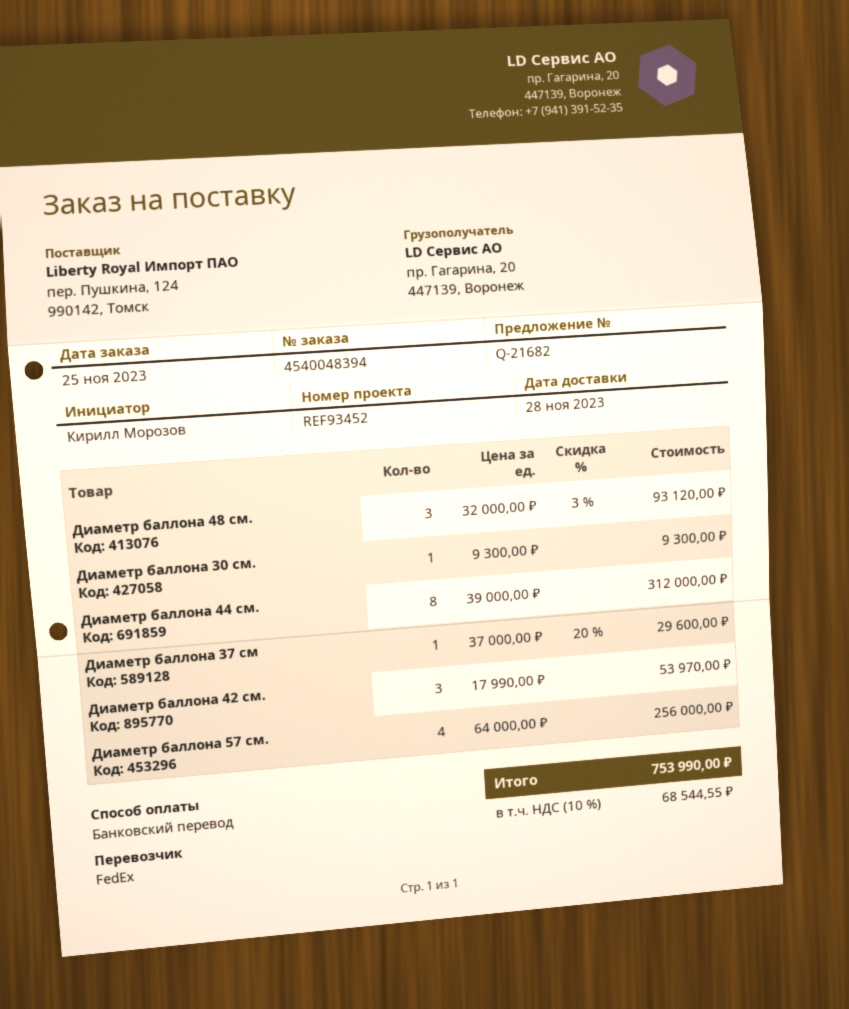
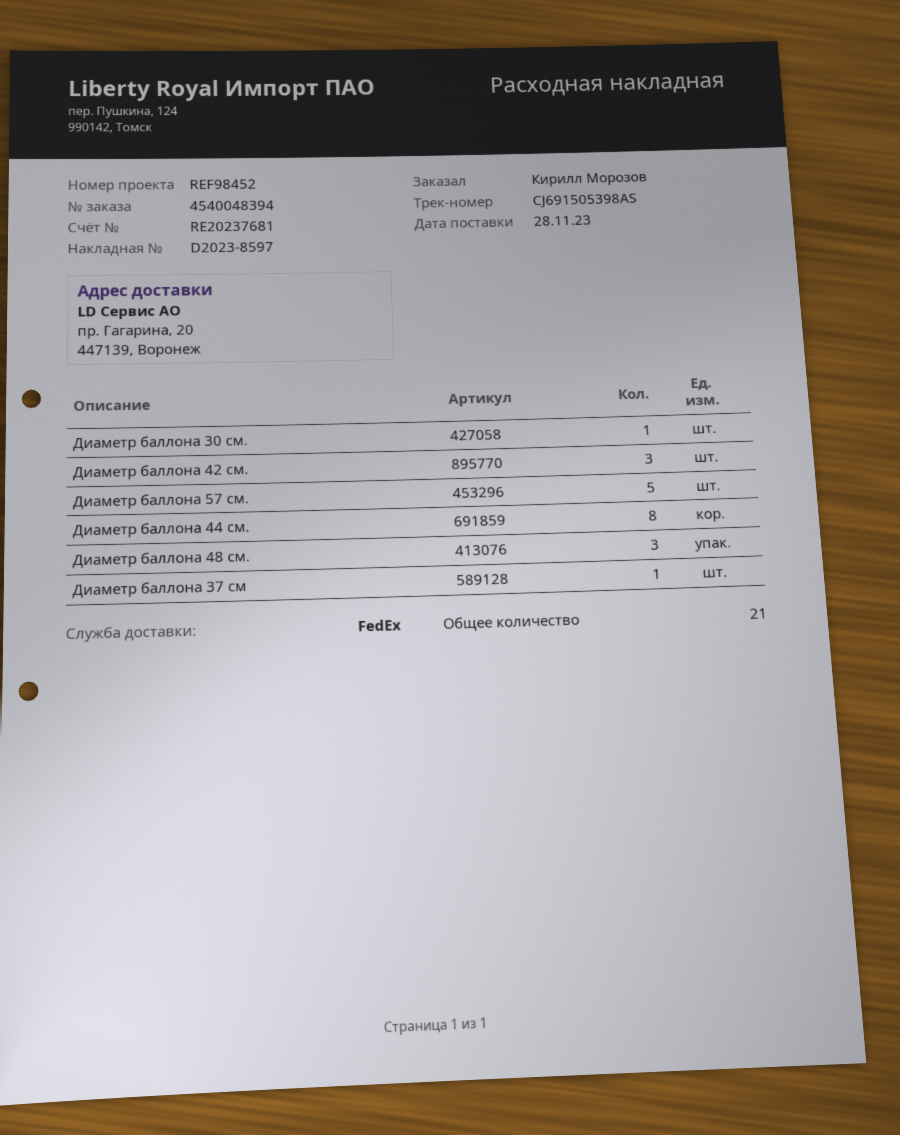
reference: REF93452 -> REF98452
Диаметр баллона 57 см.: 4 -> 5

